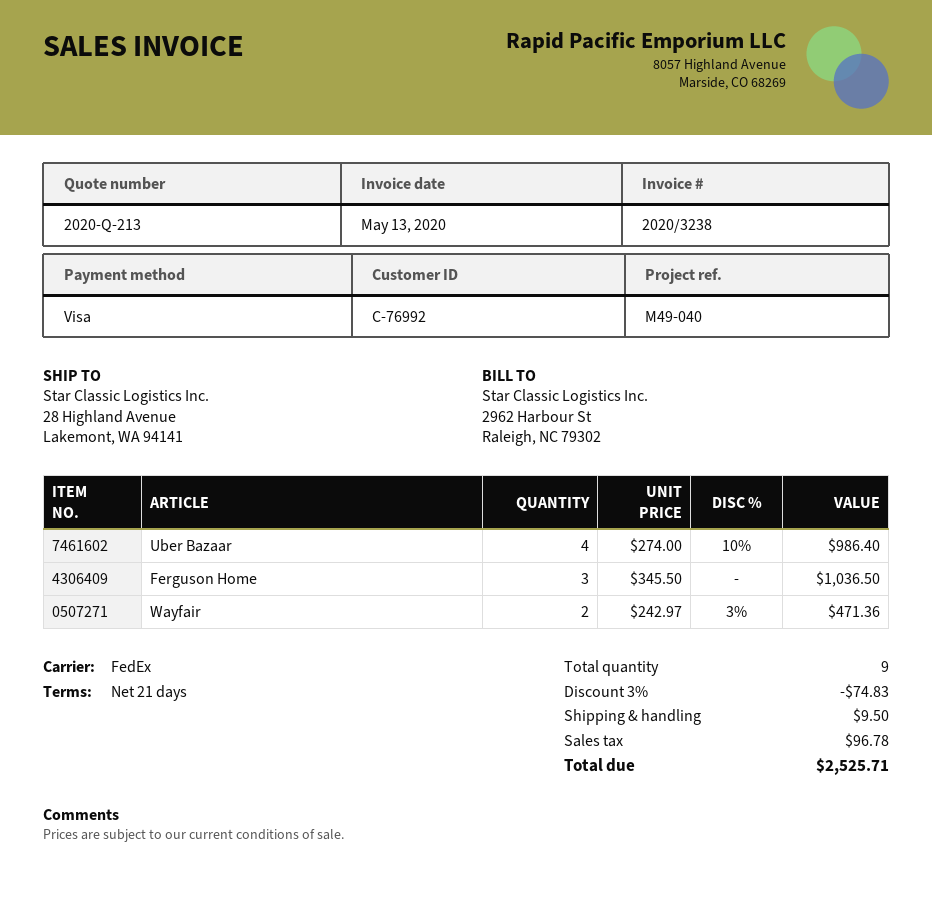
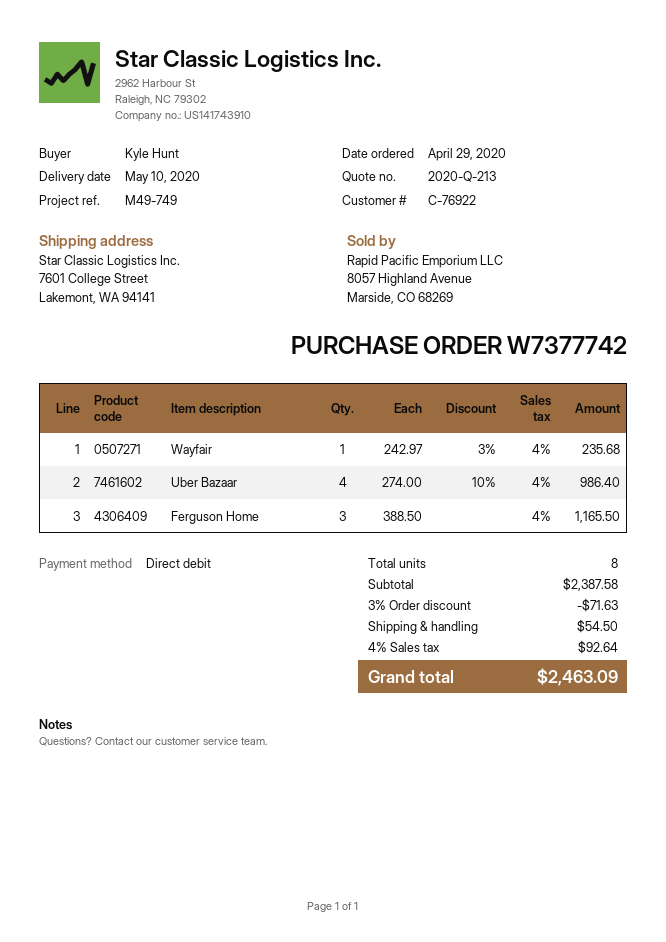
customer number: C-76992 -> C-76922
reference: M49-040 -> M49-749
payment method: Visa -> direct debit
ship to: 28 Highland Avenue, Lakemont, WA 94141 -> 7601 College Street, Lakemont, WA 94141
Ferguson Home: 3 x 345.50 = 1036.50 -> 3 x 388.50 = 1165.50
Wayfair: 2 x 242.97 - 3% = 471.36 -> 1 x 242.97 - 3% = 235.68
total quantity: 9 -> 8
discount: 3% = 74.83 -> 3% = 71.63
shipping: 9.50 -> 54.50
tax: 96.78 -> 92.64
total: 2525.71 -> 2463.09

